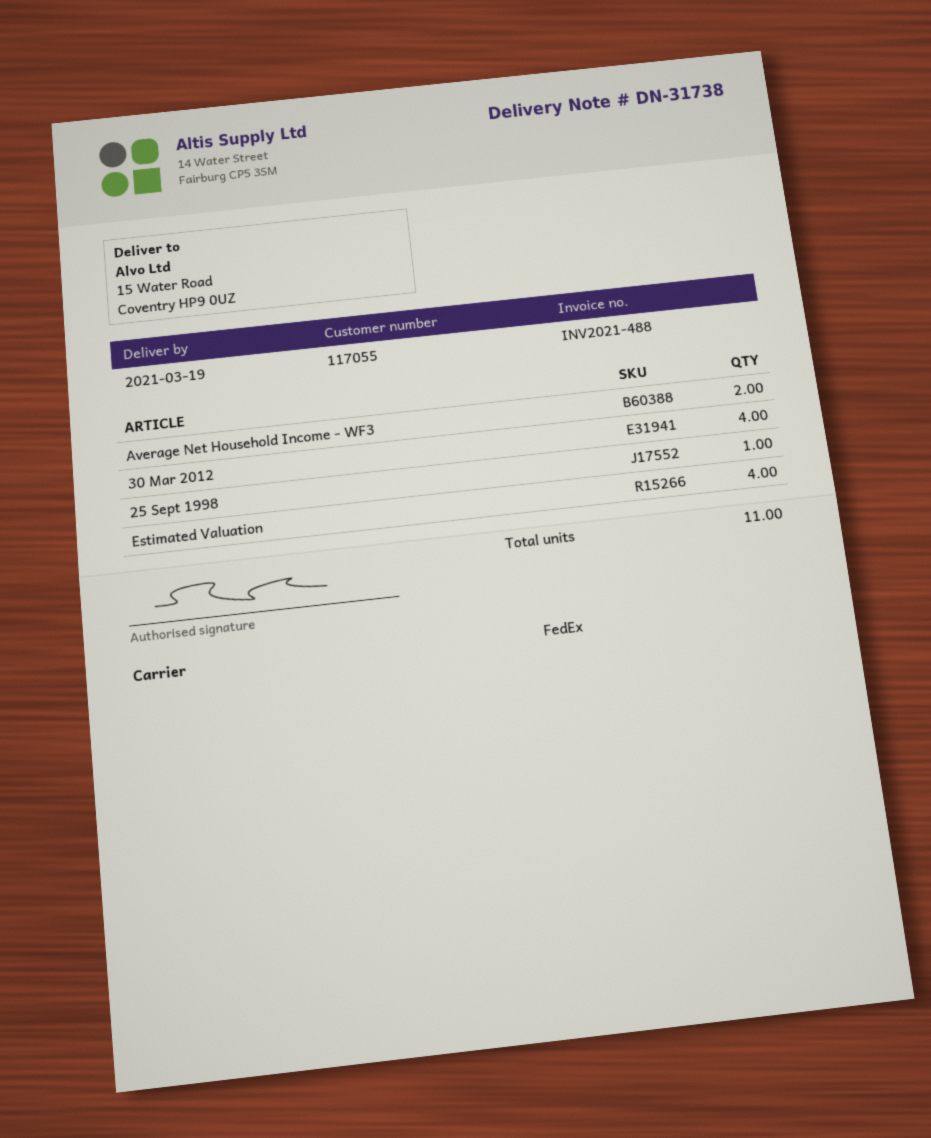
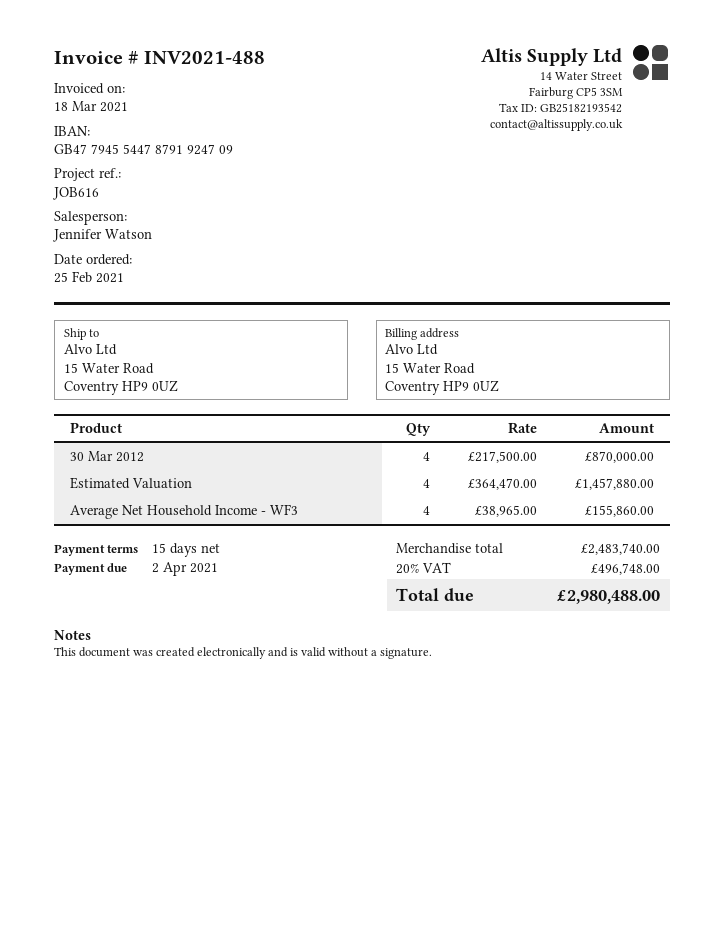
Average Net Household Income - WF3: 2 -> 4
25 Sept 1998: 1 -> none

